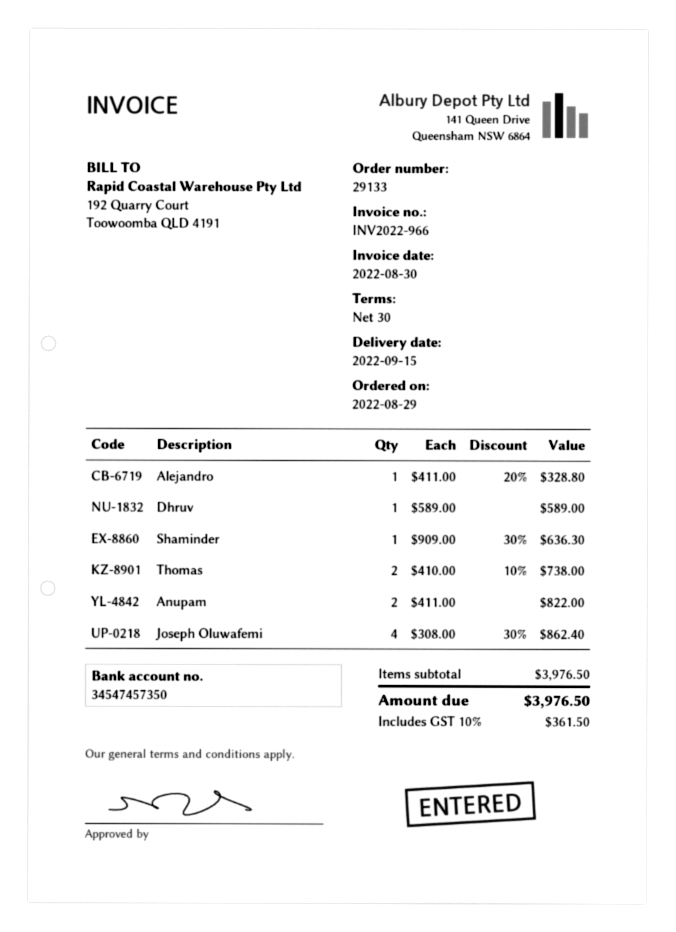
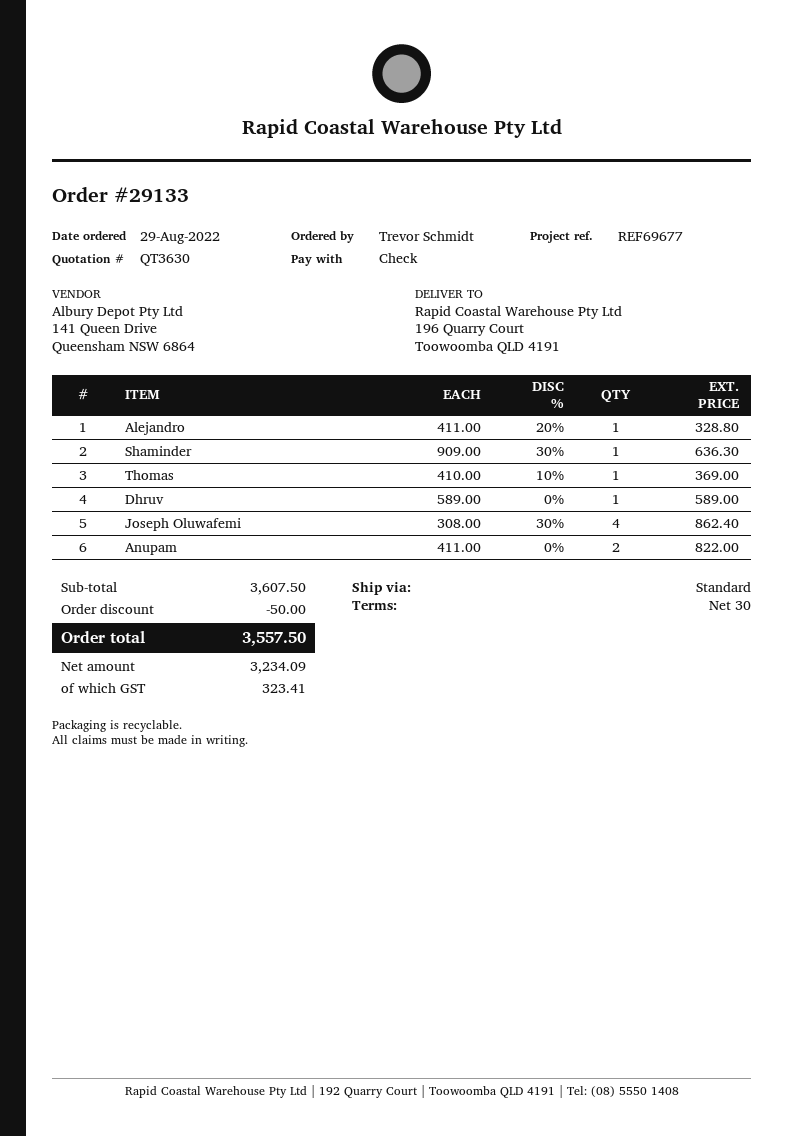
Thomas: 2 x 410.00 - 10% = 738.00 -> 1 x 410.00 - 10% = 369.00
subtotal: 3976.50 -> 3607.50
discount: none -> 50.00
tax: 361.50 -> 323.41
total: 3976.50 -> 3557.50

